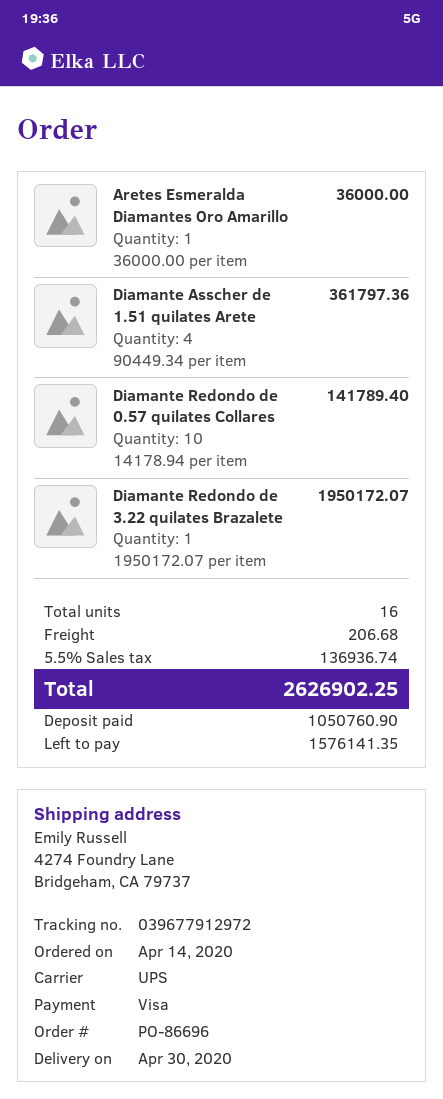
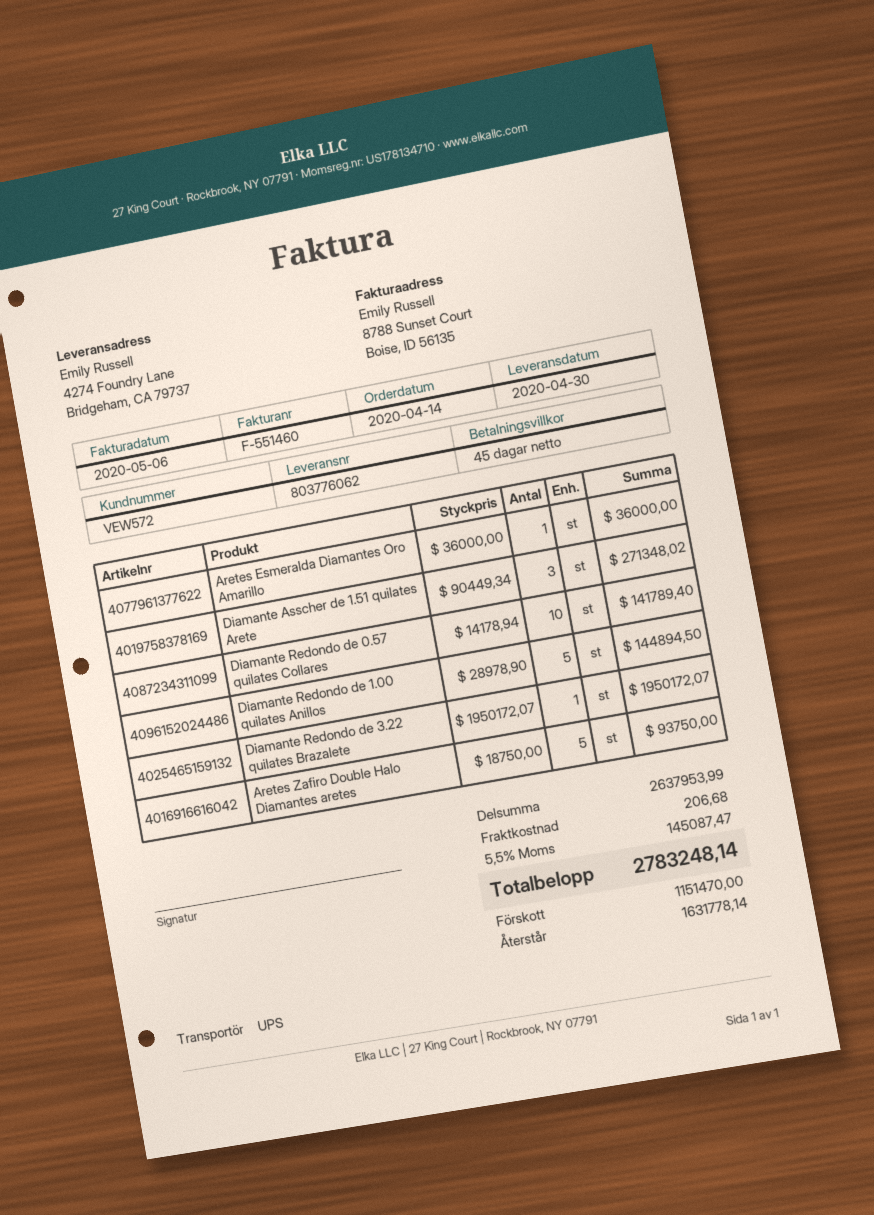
Diamante Asscher de 1.51 quilates Arete: 4 x 90449.34 = 361797.36 -> 3 x 90449.34 = 271348.02
Diamante Redondo de 1.00 quilates Anillos: none -> 5 x 28978.90 = 144894.50
Aretes Zafiro Double Halo Diamantes aretes: none -> 5 x 18750.00 = 93750.00
tax: 5.5% = 136936.74 -> 5.5% = 145087.47
total: 2626902.25 -> 2783248.14
deposit: 1050760.90 -> 1151470.00
balance: 1576141.35 -> 1631778.14

